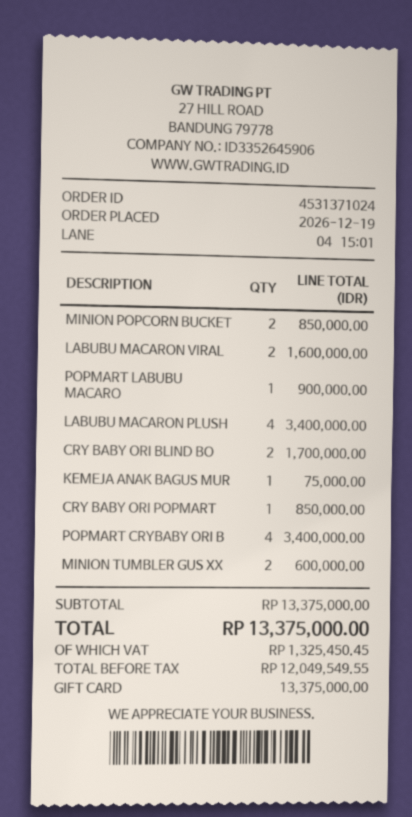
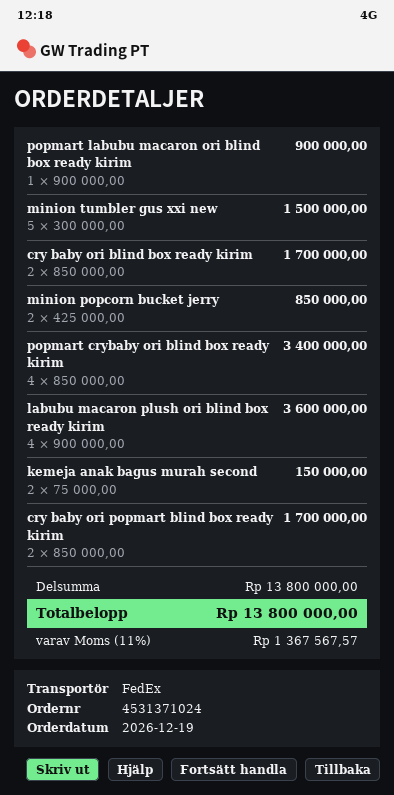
LABUBU MACARON VIRAL: 2 for 1600000.00 -> none
LABUBU MACARON PLUSH: 4 for 3400000.00 -> 4 for 3600000.00
KEMEJA ANAK BAGUS MUR: 1 for 75000.00 -> 2 for 150000.00
CRY BABY ORI POPMART: 1 for 850000.00 -> 2 for 1700000.00
MINION TUMBLER GUS XX: 2 for 600000.00 -> 5 for 1500000.00
subtotal: 13375000.00 -> 13800000.00
tax: 1325450.45 -> 1367567.57
total: 13375000.00 -> 13800000.00

